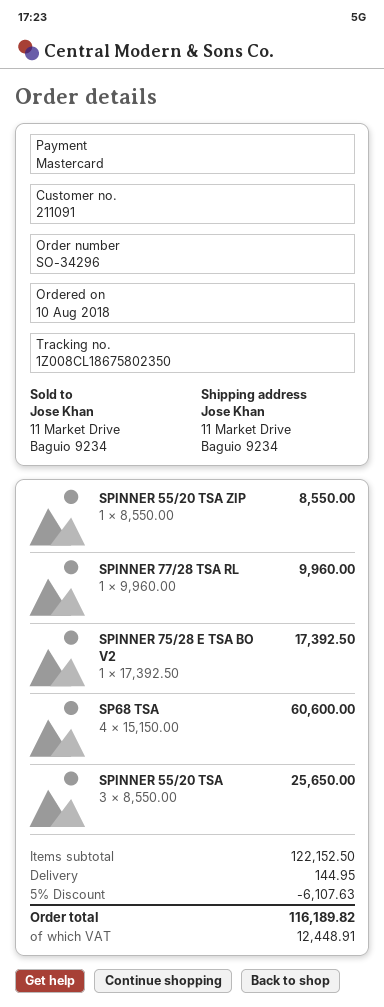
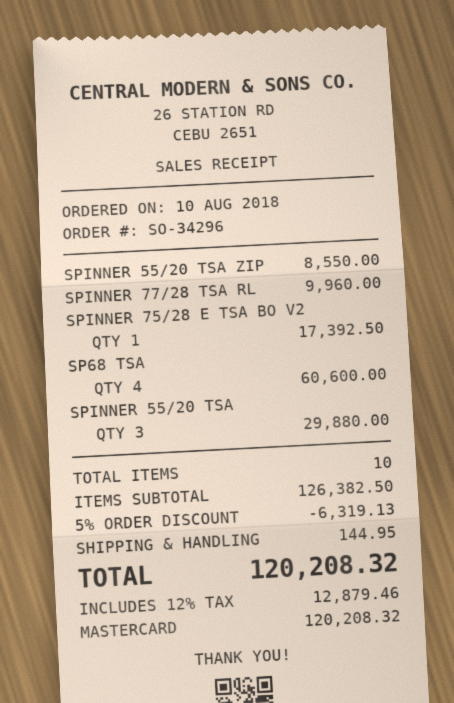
SPINNER 55/20 TSA: 3 for 25650.00 -> 3 for 29880.00
subtotal: 122152.50 -> 126382.50
discount: 5% = 6107.63 -> 5% = 6319.13
tax: 12448.91 -> 12879.46
total: 116189.82 -> 120208.32

